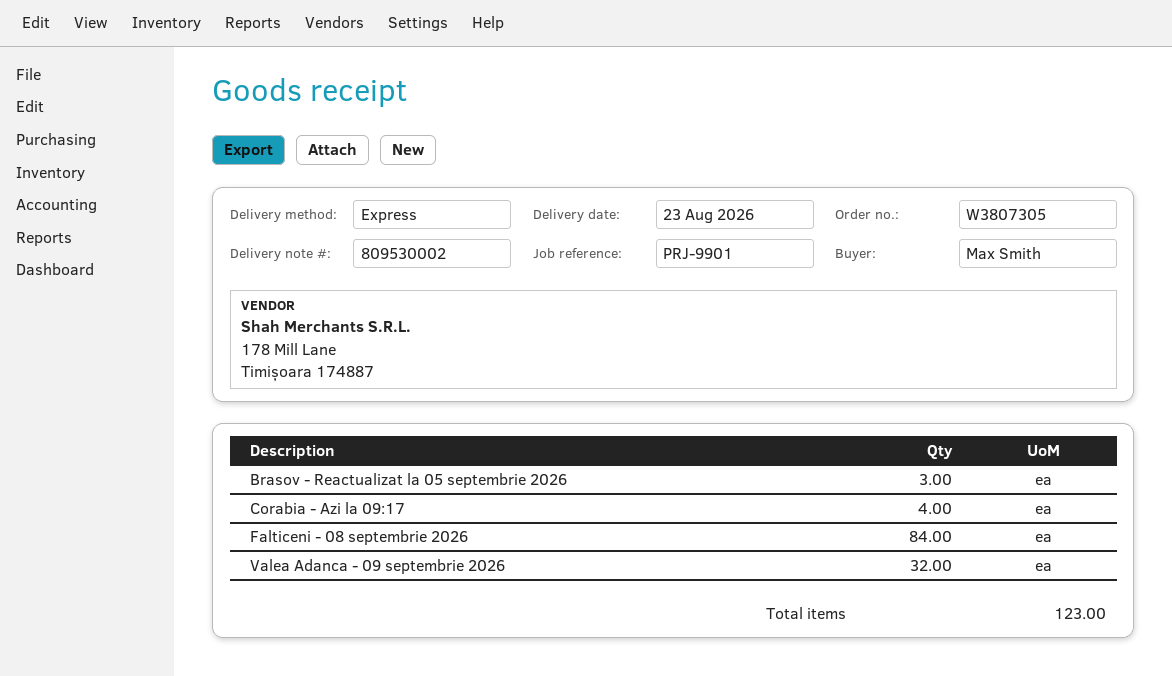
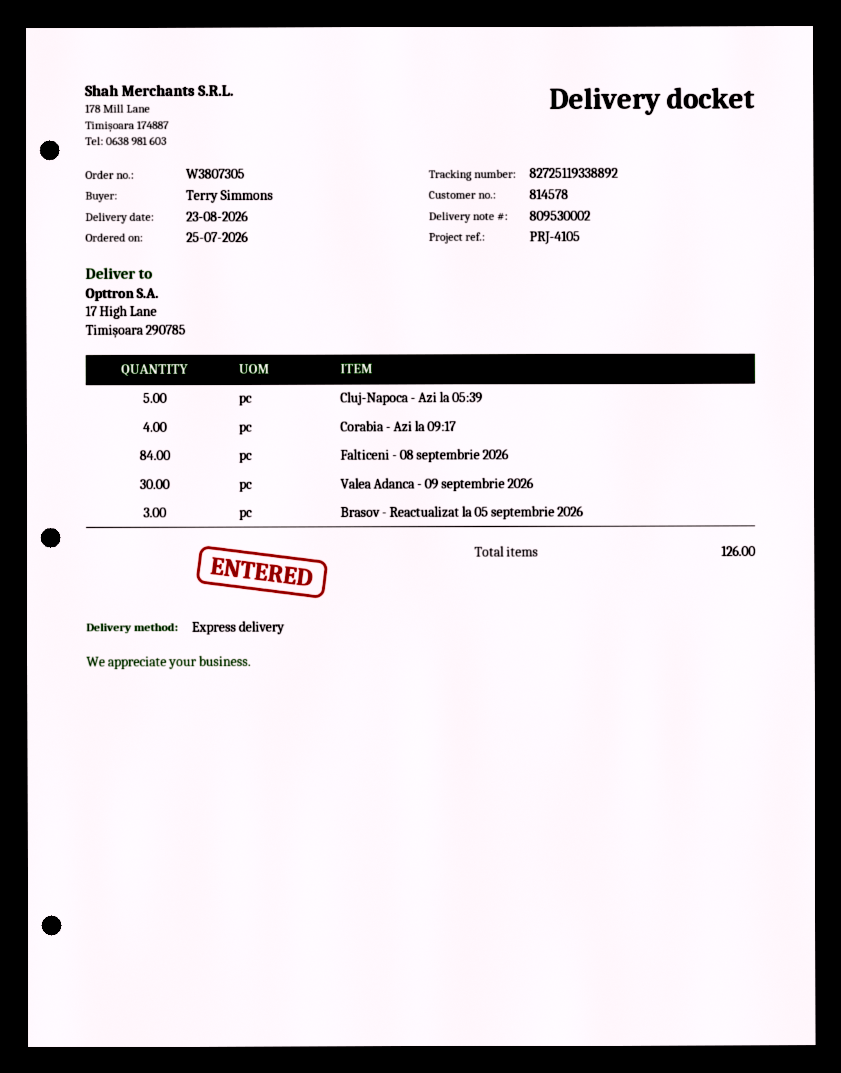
reference: PRJ-9901 -> PRJ-4105
ordered by: Max Smith -> Terry Simmons
Valea Adanca - 09 septembrie 2026: 32 -> 30
Cluj-Napoca - Azi la 05:39: none -> 5
total quantity: 123 -> 126

